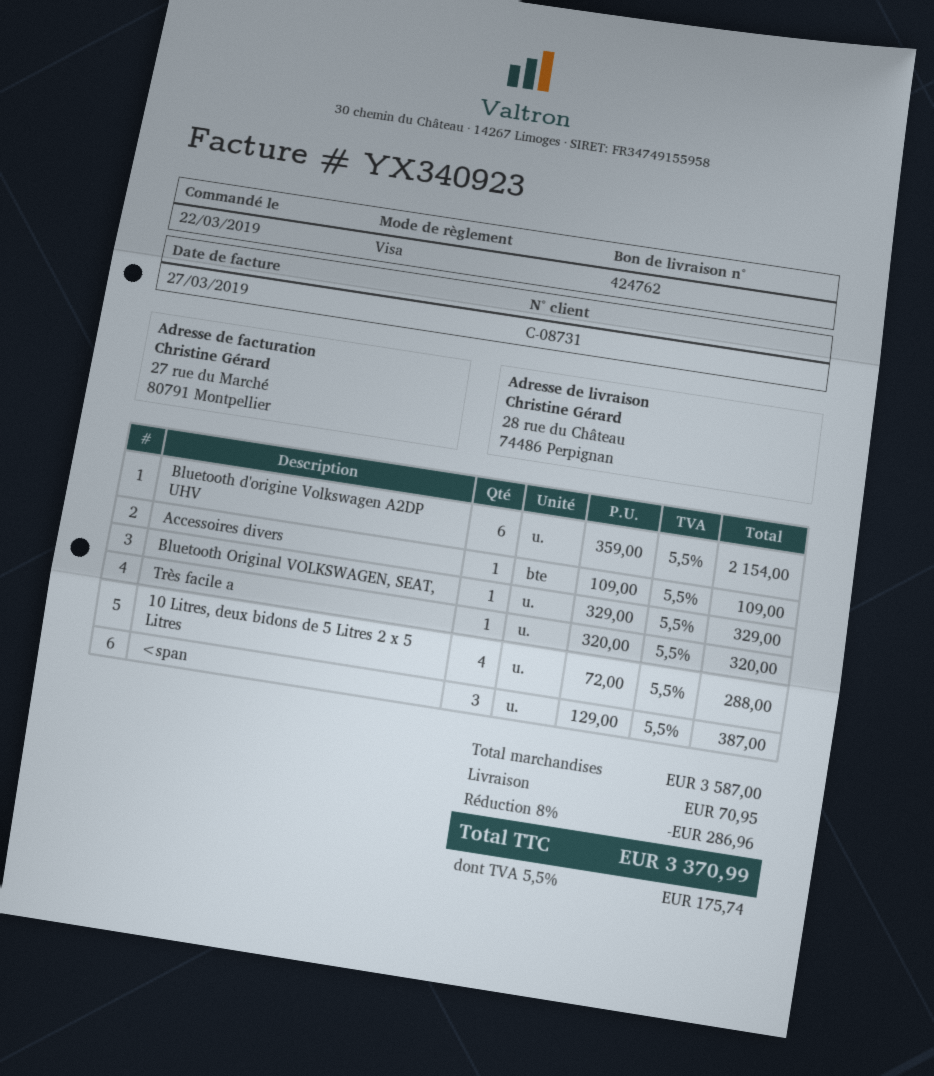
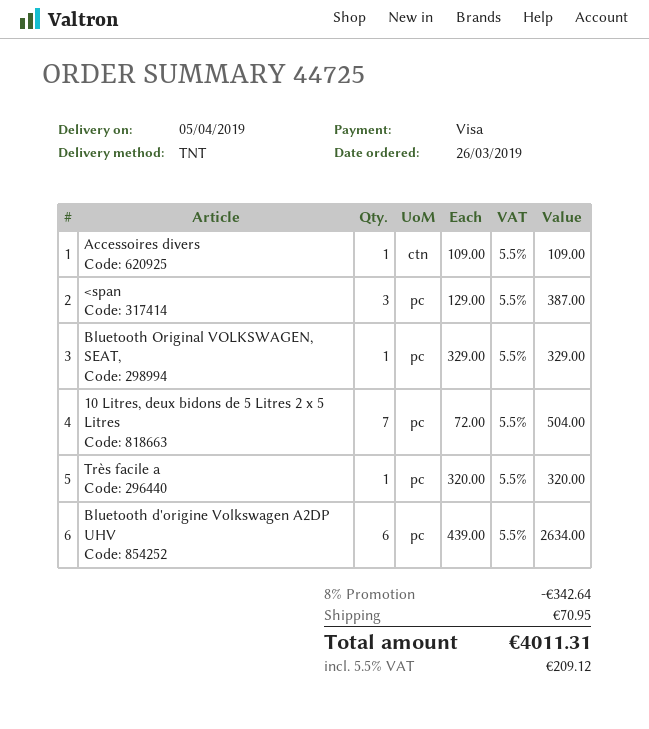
order date: 2019-03-22 -> 2019-03-26
Bluetooth d'origine Volkswagen A2DP UHV: 6 x 359.00 = 2154.00 -> 6 x 439.00 = 2634.00
10 Litres, deux bidons de 5 Litres 2 x 5 Litres: 4 x 72.00 = 288.00 -> 7 x 72.00 = 504.00
discount: 8% = 286.96 -> 8% = 342.64
tax: 5.5% = 175.74 -> 5.5% = 209.12
total: 3370.99 -> 4011.31

